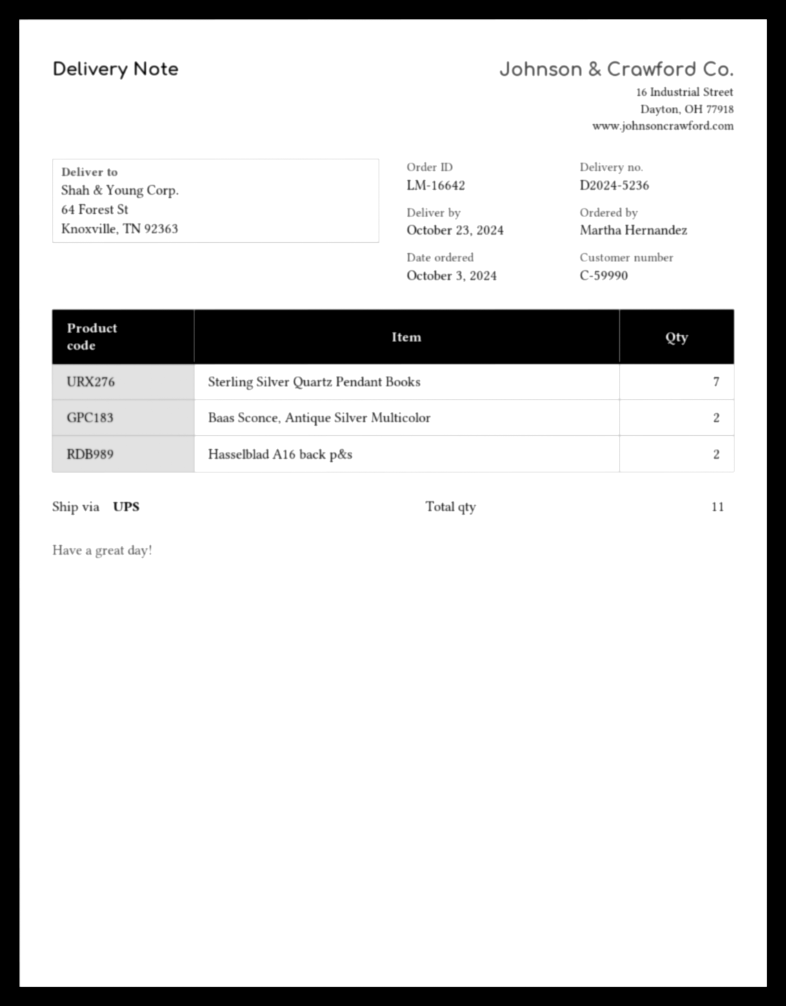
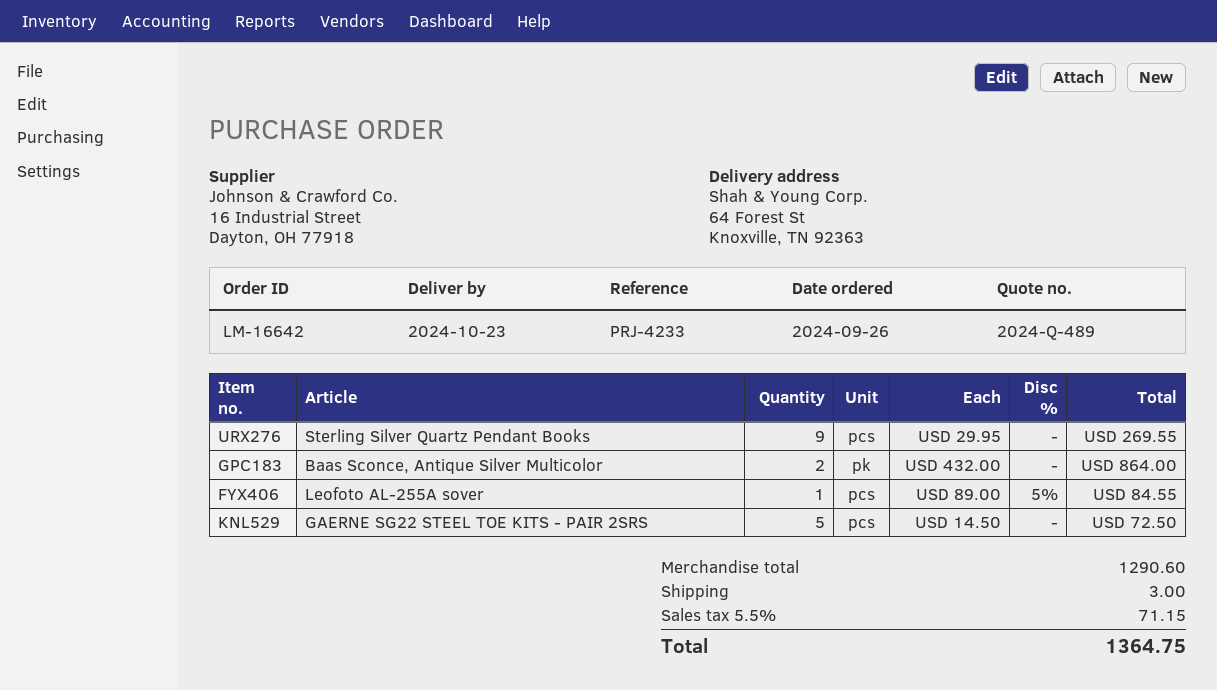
order date: 2024-10-03 -> 2024-09-26
Sterling Silver Quartz Pendant Books: 7 -> 9
Hasselblad A16 back p&s: 2 -> none
Leofoto AL-255A sover: none -> 1
GAERNE SG22 STEEL TOE KITS - PAIR 2SRS: none -> 5

